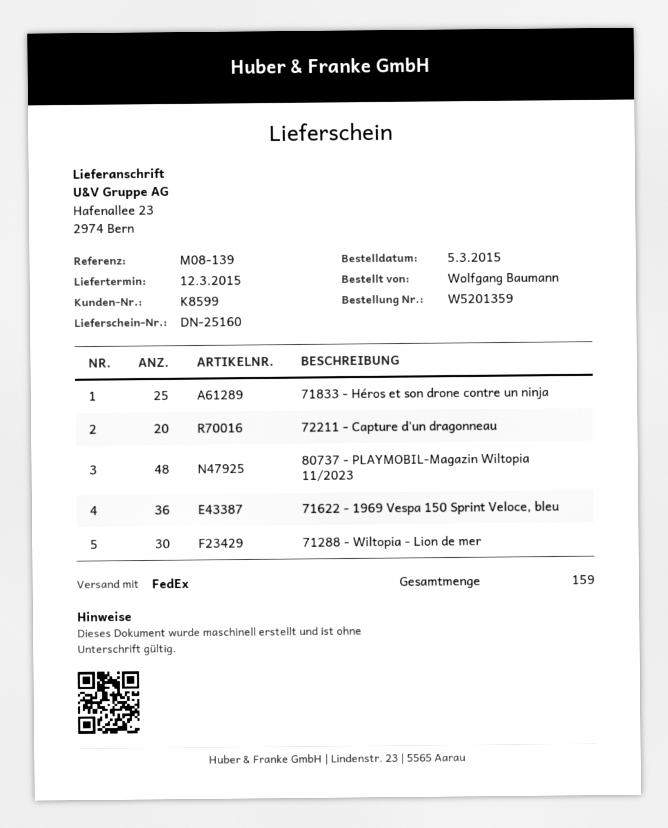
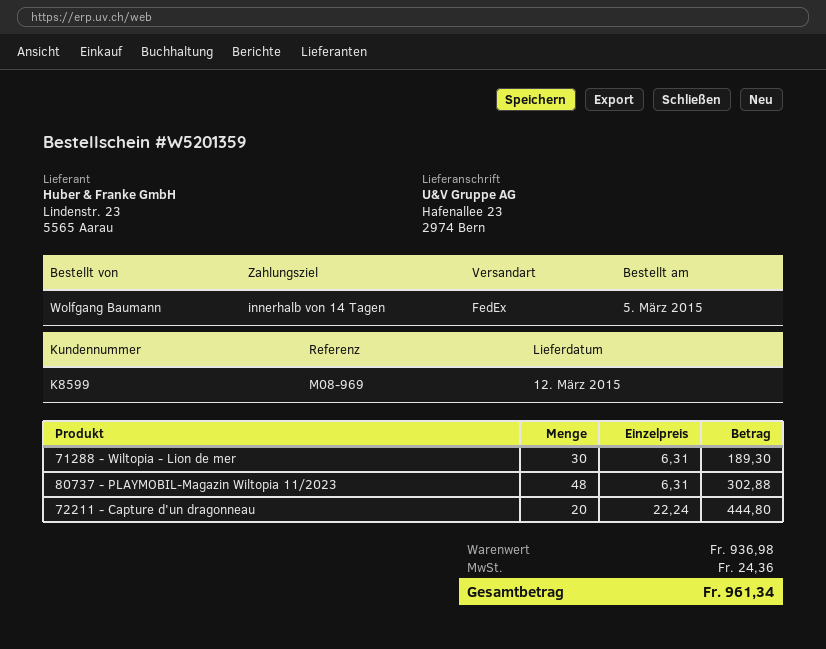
reference: M08-139 -> M08-969
71833 - Héros et son drone contre un ninja: 25 -> none
71622 - 1969 Vespa 150 Sprint Veloce, bleu: 36 -> none

